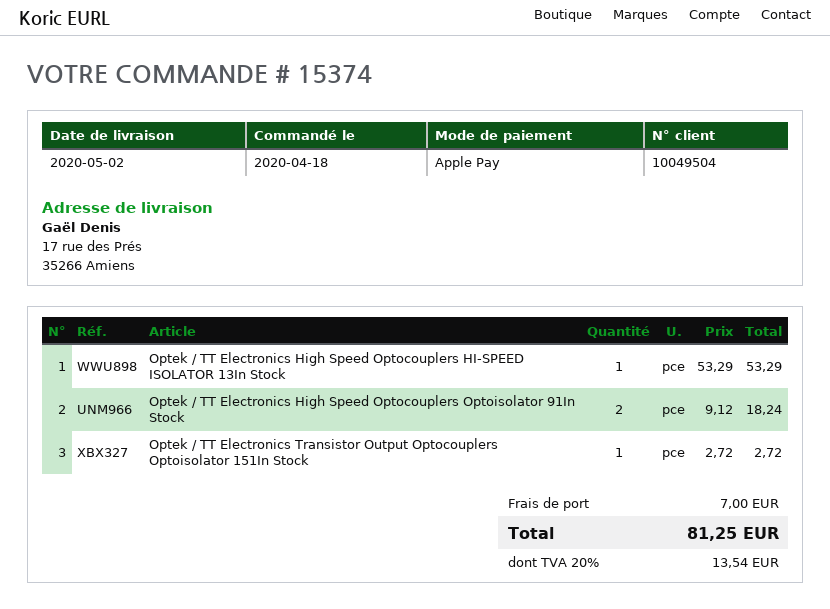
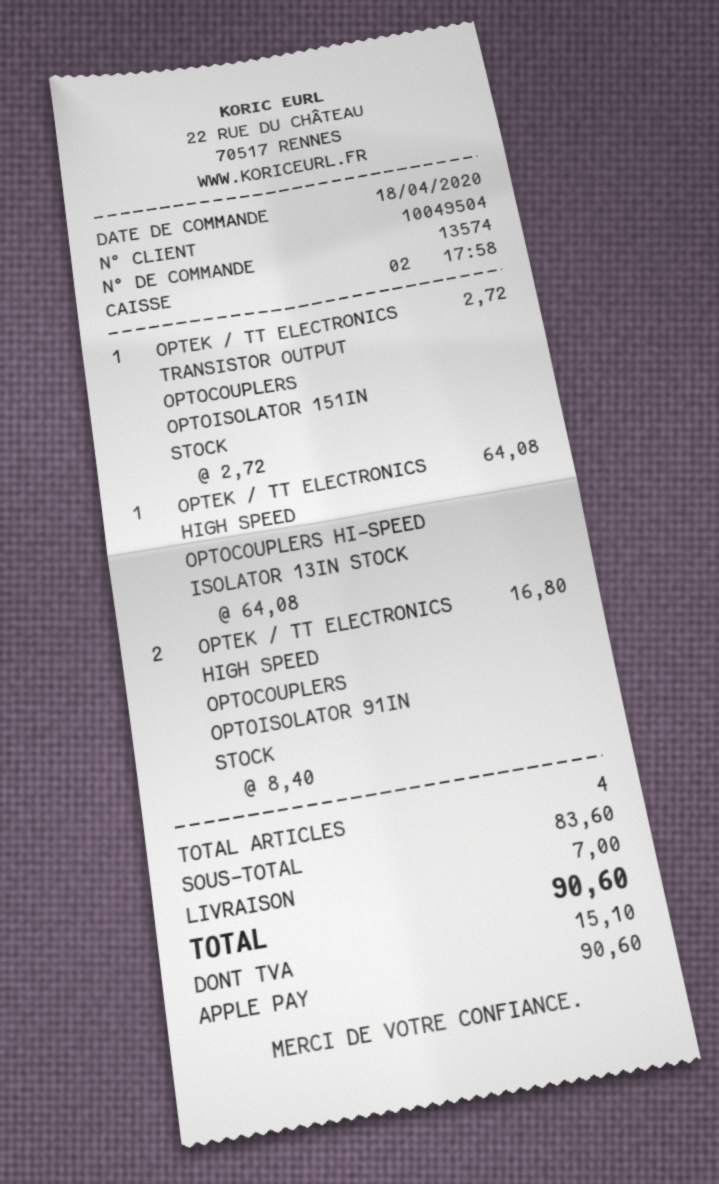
order number: 15374 -> 13574
Optek / TT Electronics High Speed Optocouplers HI-SPEED ISOLATOR 13In Stock: 1 x 53.29 = 53.29 -> 1 x 64.08 = 64.08
Optek / TT Electronics High Speed Optocouplers Optoisolator 91In Stock: 2 x 9.12 = 18.24 -> 2 x 8.40 = 16.80
tax: 13.54 -> 15.10
total: 81.25 -> 90.60

